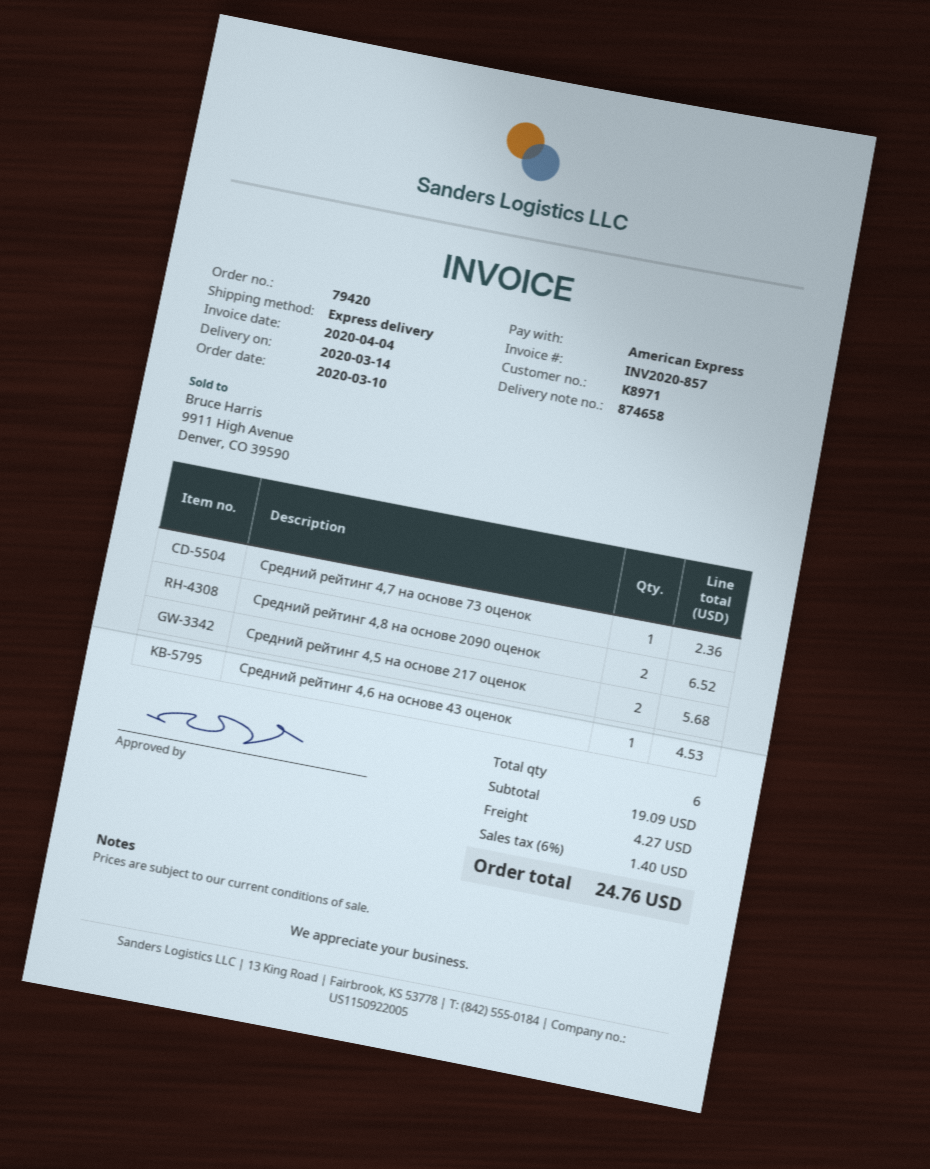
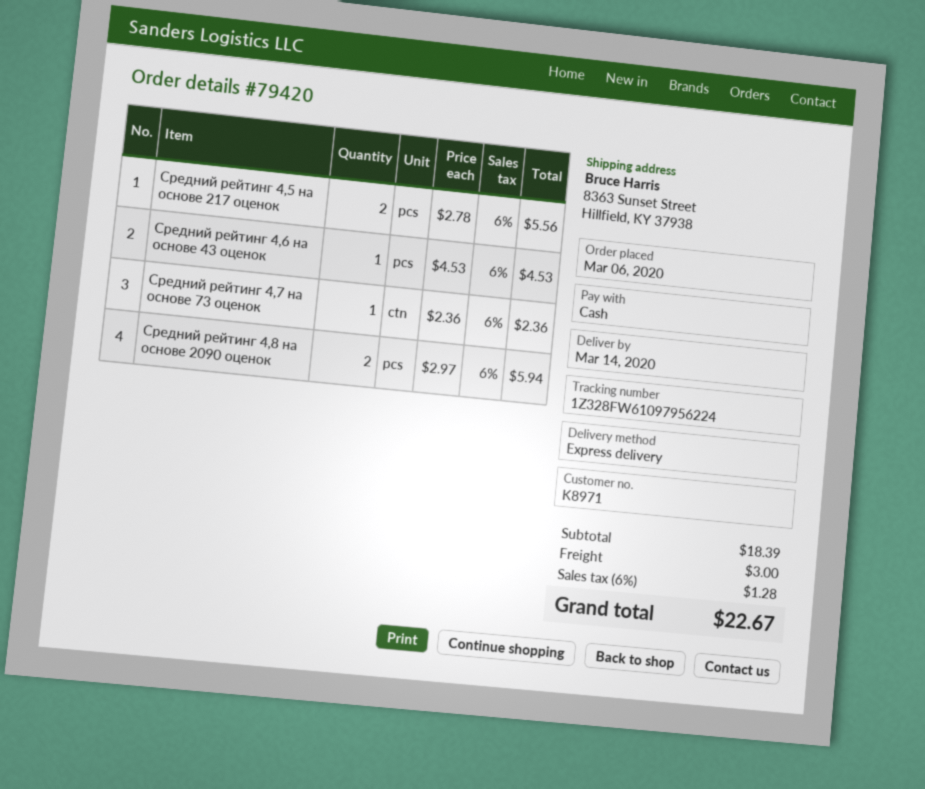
order date: 2020-03-10 -> 2020-03-06
payment method: American Express -> cash
Средний рейтинг 4,8 на основе 2090 оценок: 2 for 6.52 -> 2 for 5.94
Средний рейтинг 4,5 на основе 217 оценок: 2 for 5.68 -> 2 for 5.56
subtotal: 19.09 -> 18.39
shipping: 4.27 -> 3.00
tax: 6% = 1.40 -> 6% = 1.28
total: 24.76 -> 22.67

